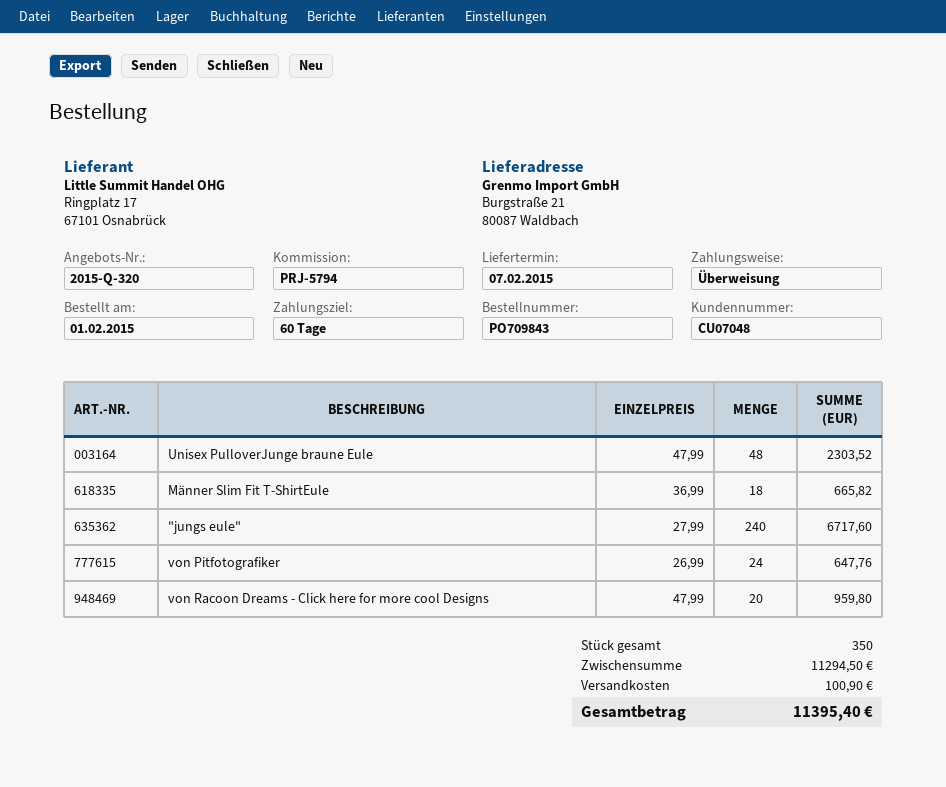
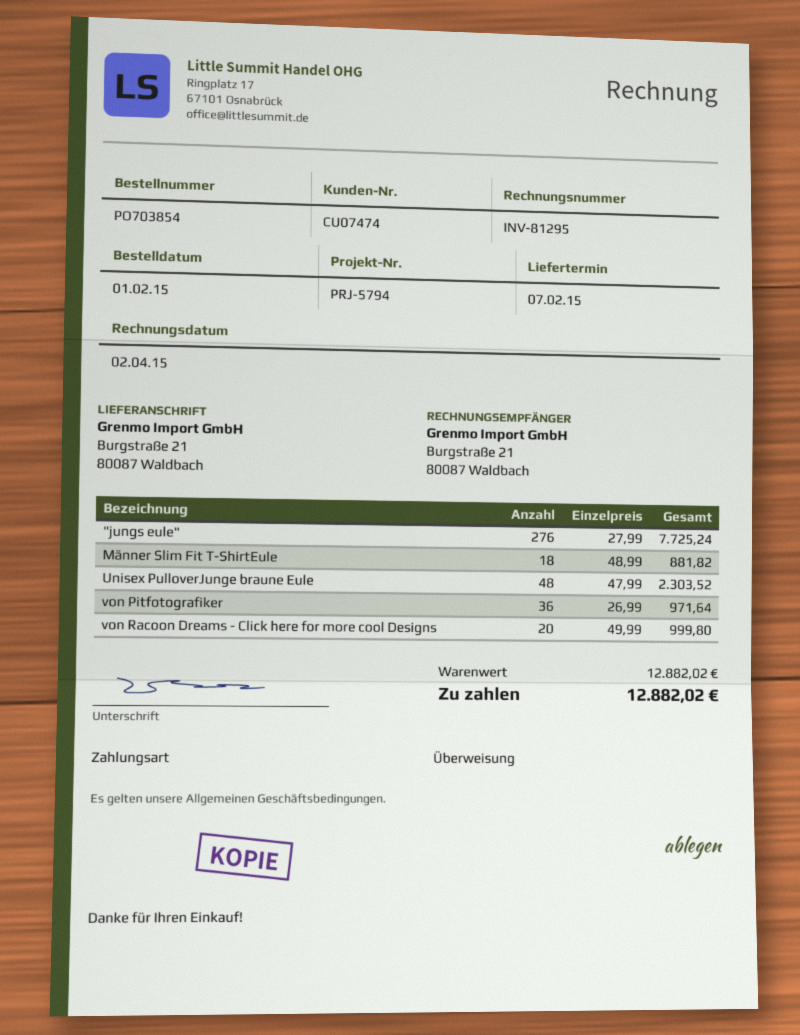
order number: PO709843 -> PO703854
customer number: CU07048 -> CU07474
Männer Slim Fit T-ShirtEule: 18 x 36.99 = 665.82 -> 18 x 48.99 = 881.82
"jungs eule": 240 x 27.99 = 6717.60 -> 276 x 27.99 = 7725.24
von Pitfotografiker: 24 x 26.99 = 647.76 -> 36 x 26.99 = 971.64
von Racoon Dreams - Click here for more cool Designs: 20 x 47.99 = 959.80 -> 20 x 49.99 = 999.80
subtotal: 11294.50 -> 12882.02
shipping: 100.90 -> none
total: 11395.40 -> 12882.02

